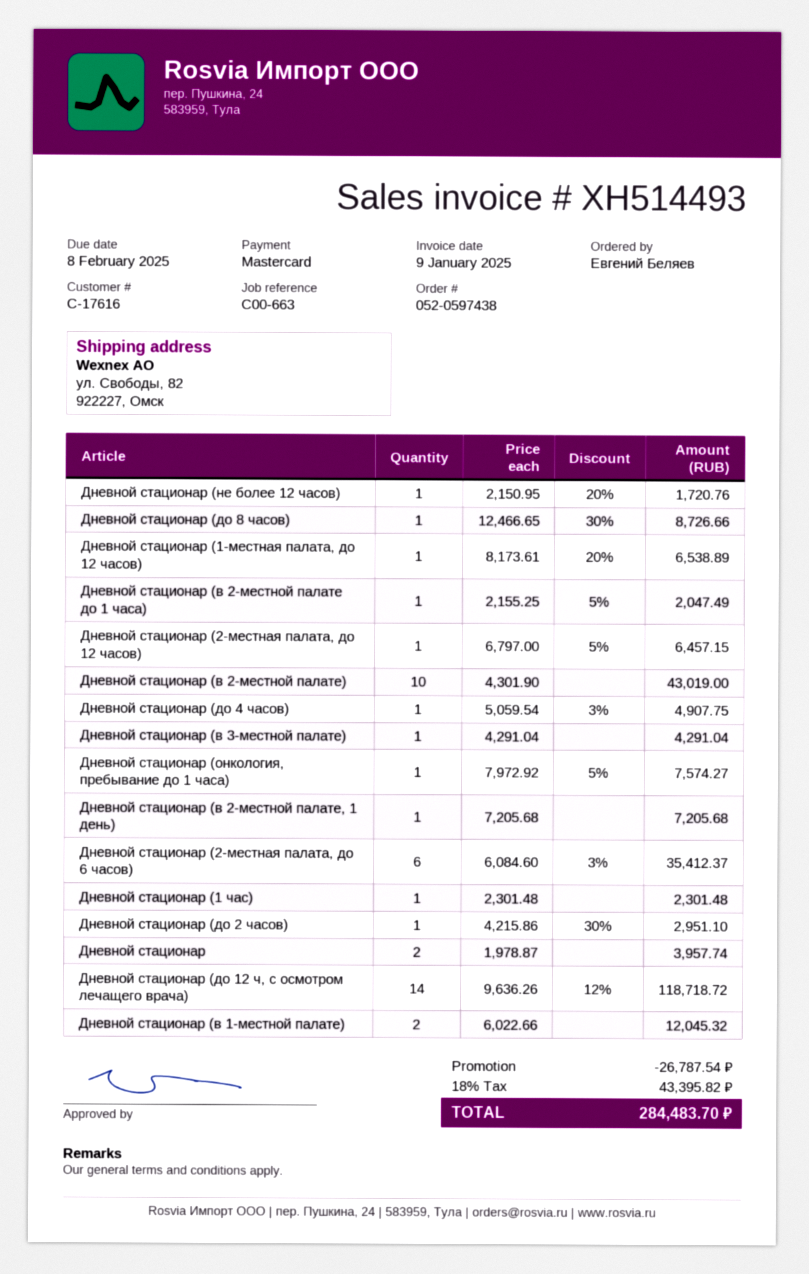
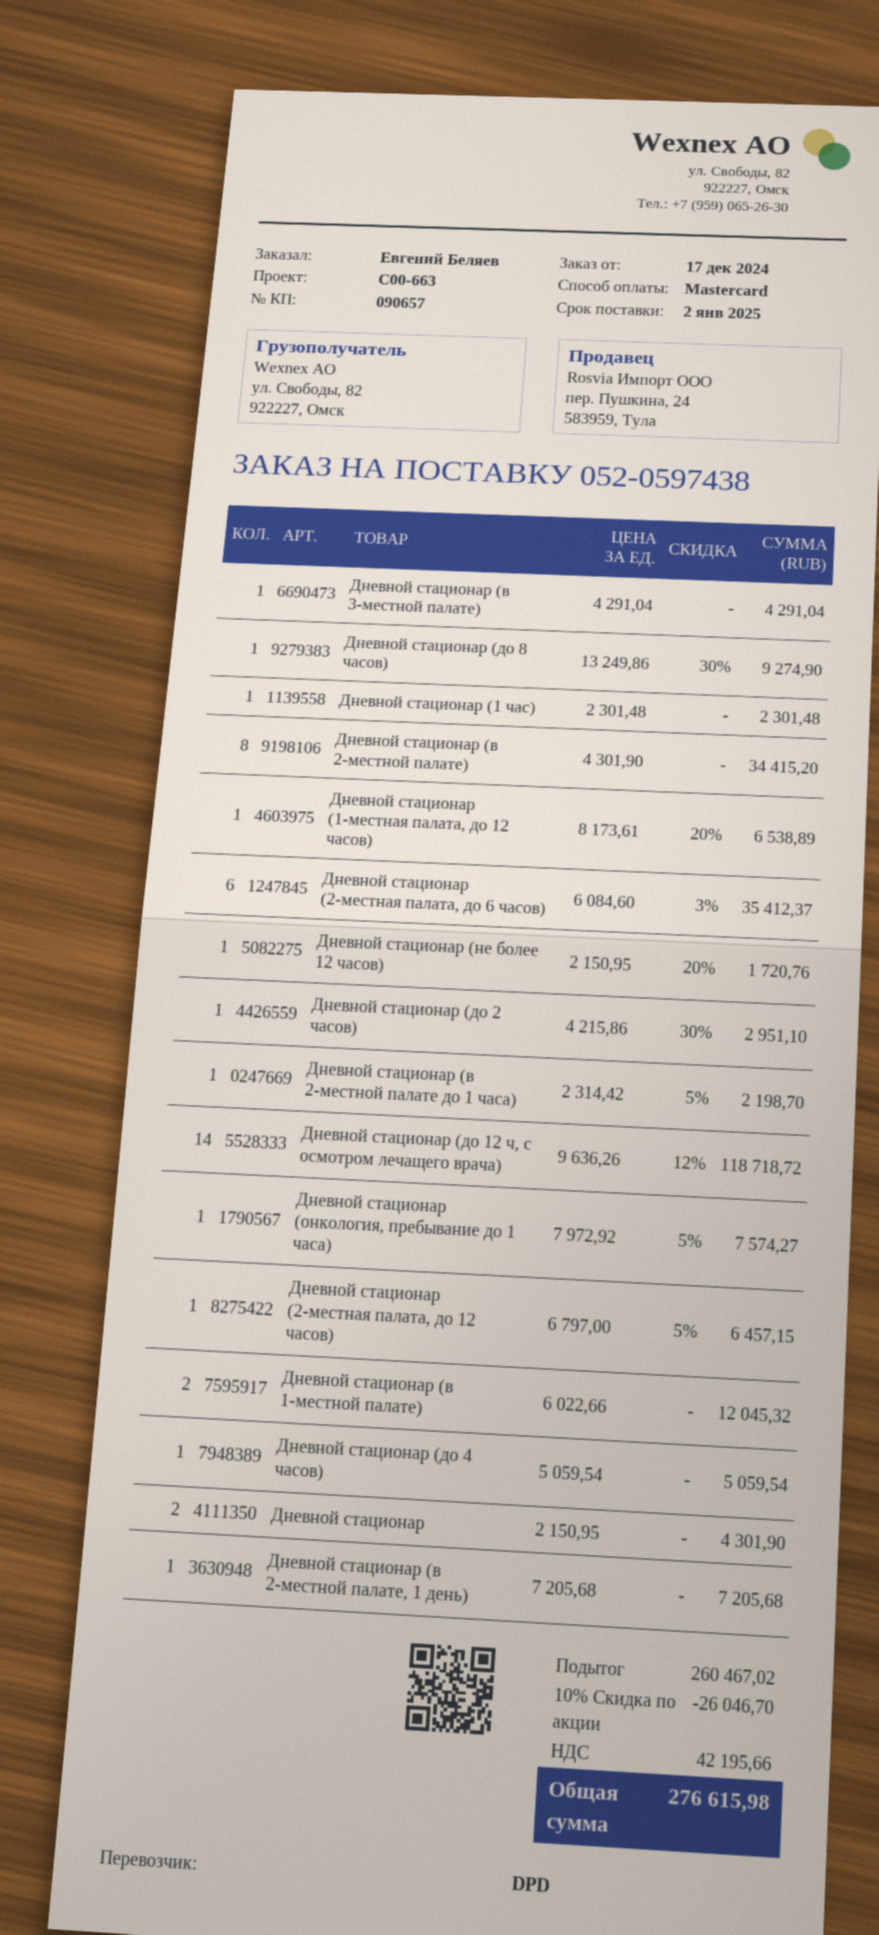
Дневной стационар (до 8 часов): 1 x 12466.65 - 30% = 8726.66 -> 1 x 13249.86 - 30% = 9274.90
Дневной стационар (в 2-местной палате до 1 часа): 1 x 2155.25 - 5% = 2047.49 -> 1 x 2314.42 - 5% = 2198.70
Дневной стационар (в 2-местной палате): 10 x 4301.90 = 43019.00 -> 8 x 4301.90 = 34415.20
Дневной стационар (до 4 часов): 1 x 5059.54 - 3% = 4907.75 -> 1 x 5059.54 = 5059.54
Дневной стационар: 2 x 1978.87 = 3957.74 -> 2 x 2150.95 = 4301.90
discount: 26787.54 -> 26046.70
tax: 43395.82 -> 42195.66
total: 284483.70 -> 276615.98

